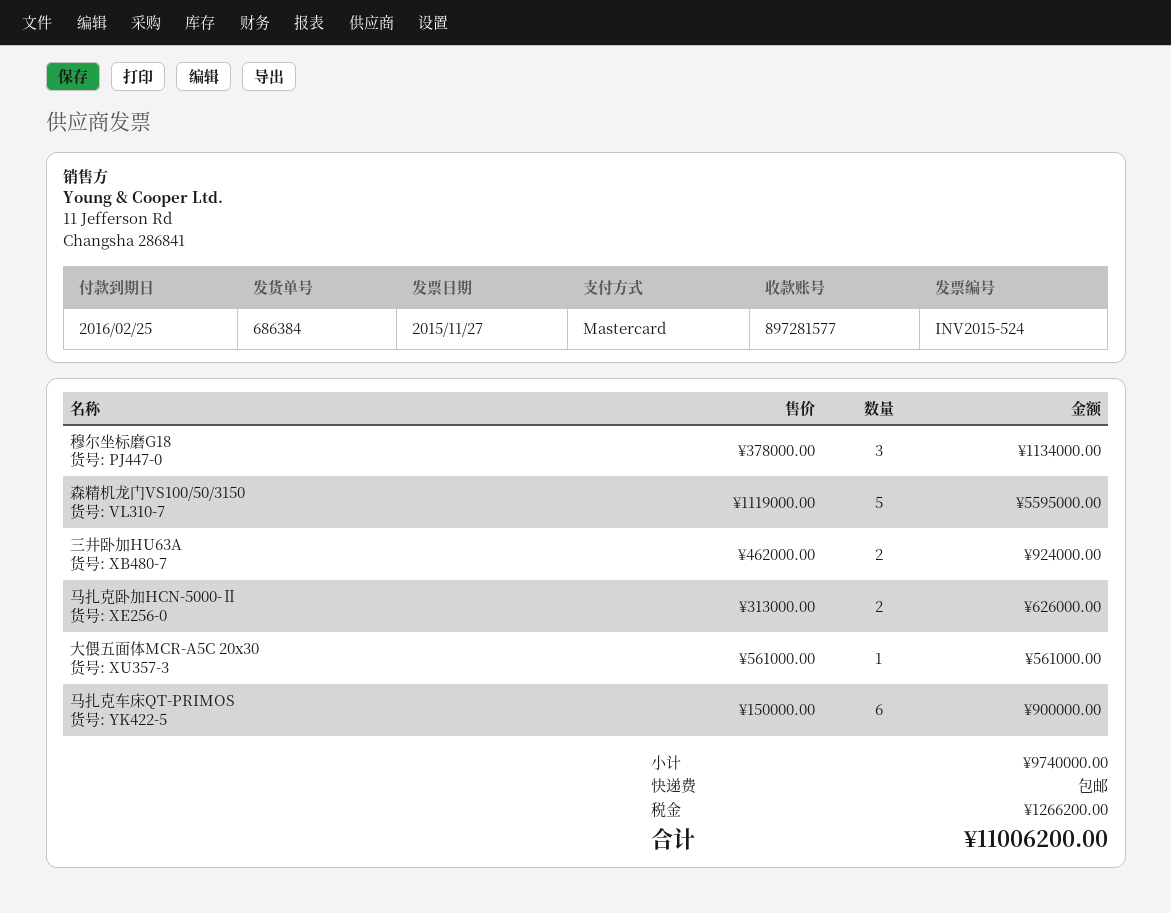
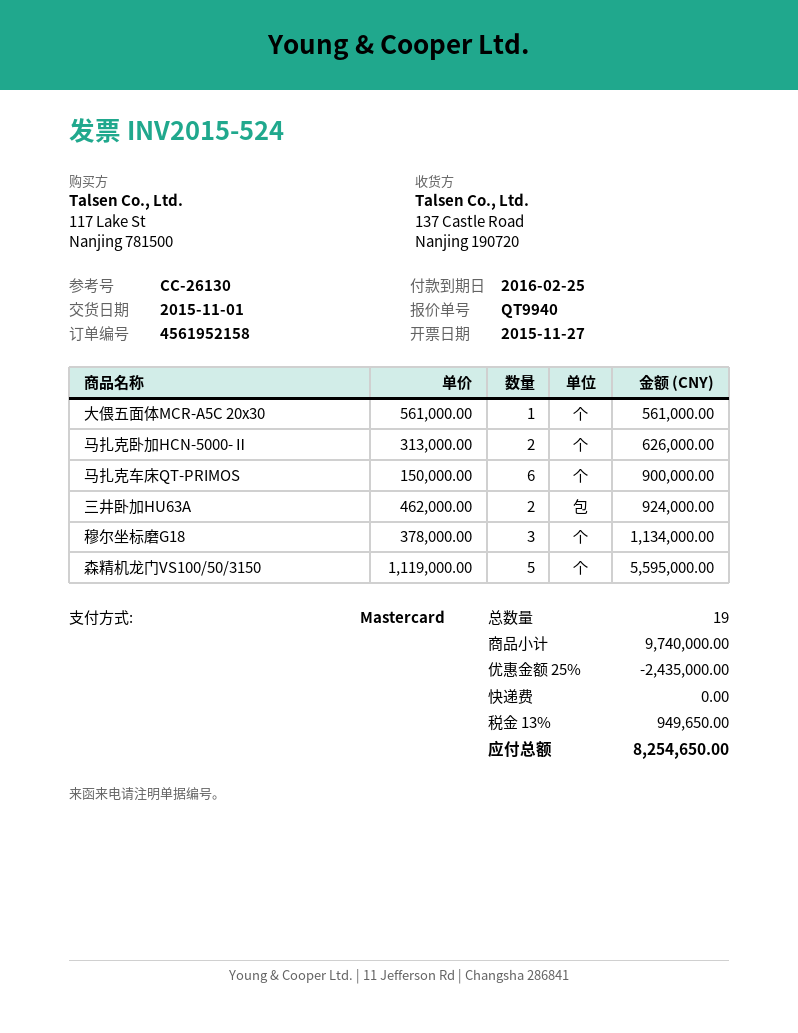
discount: none -> 25% = 2435000.00
tax: 1266200.00 -> 949650.00
total: 11006200.00 -> 8254650.00

